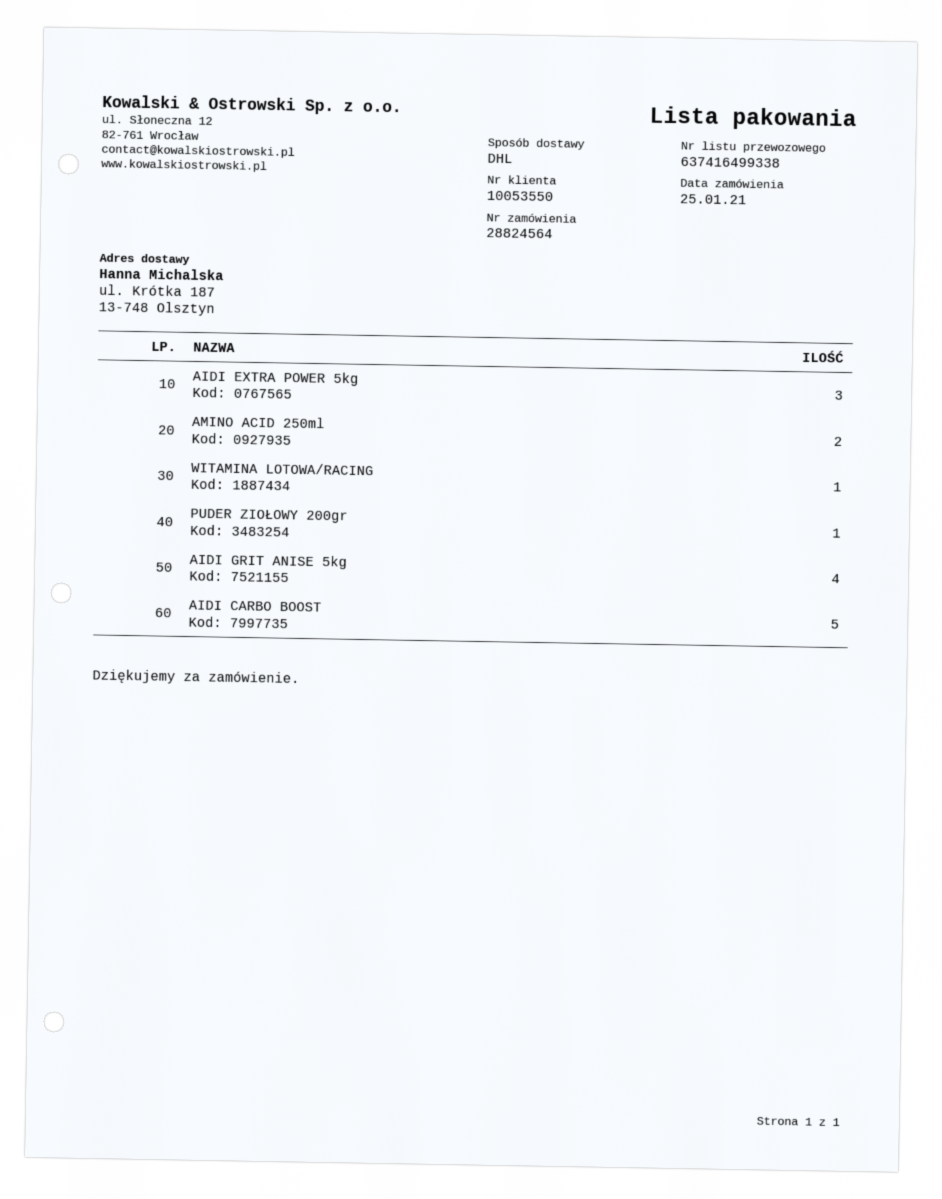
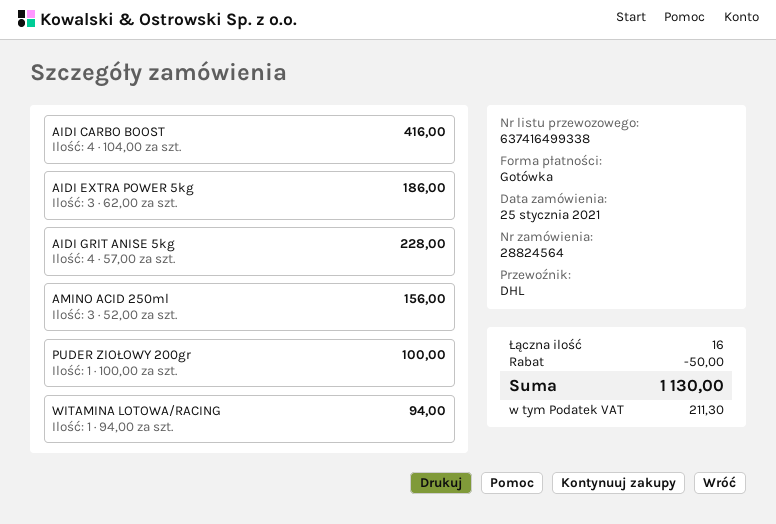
AMINO ACID 250ml: 2 -> 3
AIDI CARBO BOOST: 5 -> 4

